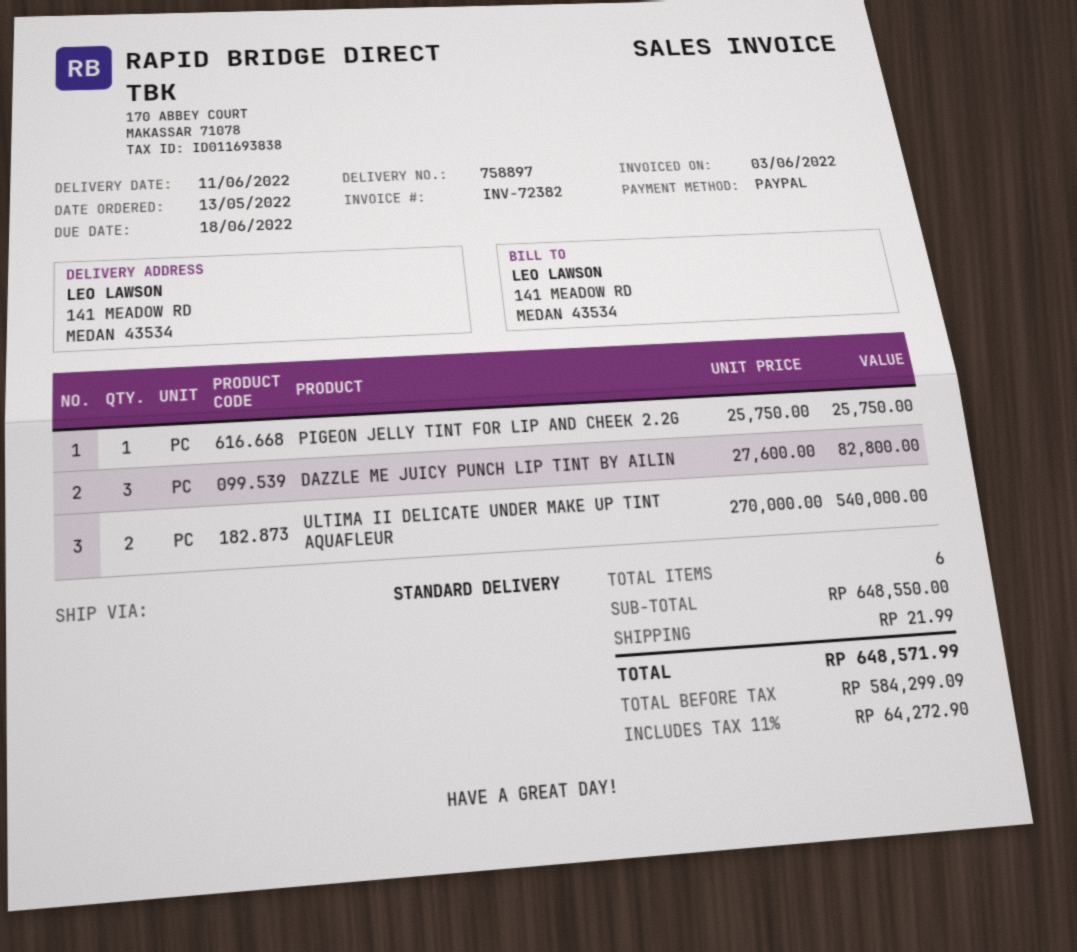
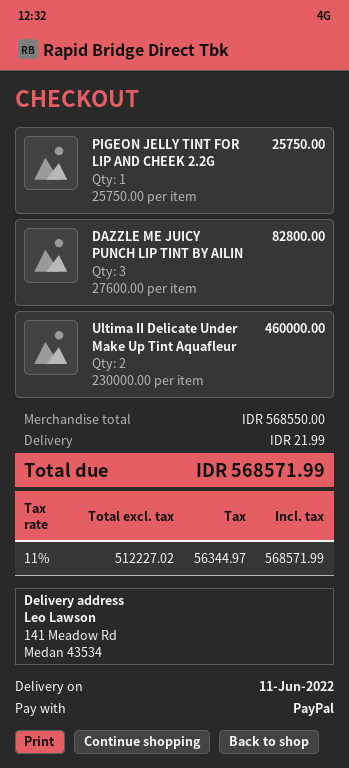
ULTIMA II DELICATE UNDER MAKE UP TINT AQUAFLEUR: 2 x 270000.00 = 540000.00 -> 2 x 230000.00 = 460000.00
subtotal: 648550.00 -> 568550.00
net: 584299.09 -> 512227.02
tax: 11% = 64272.90 -> 11% = 56344.97
total: 648571.99 -> 568571.99

